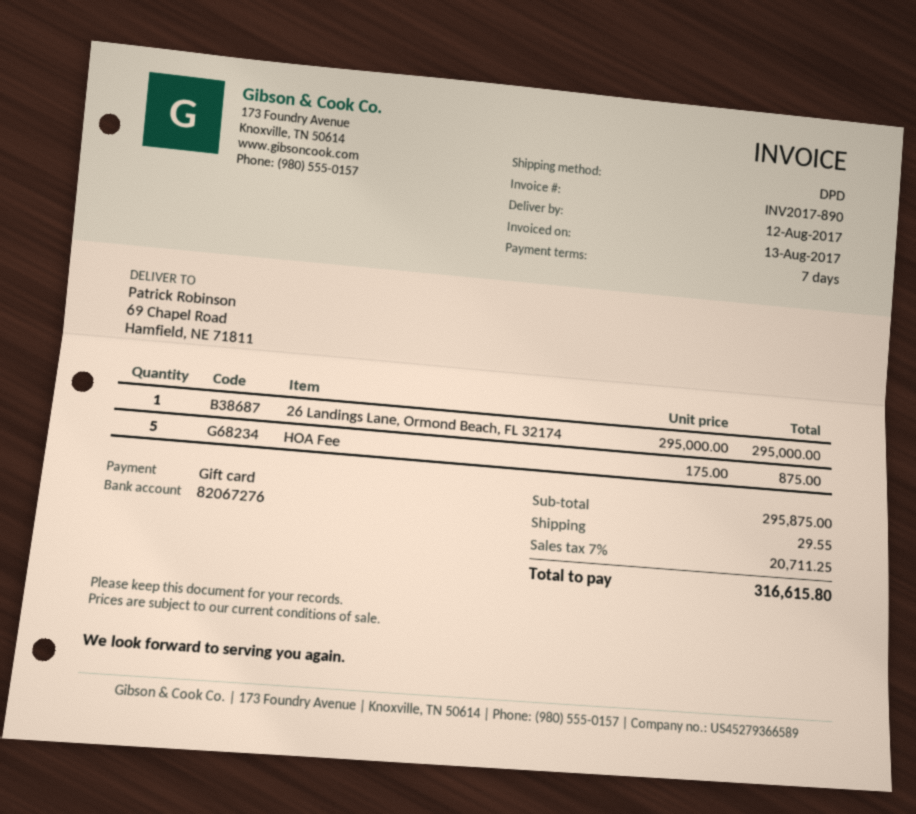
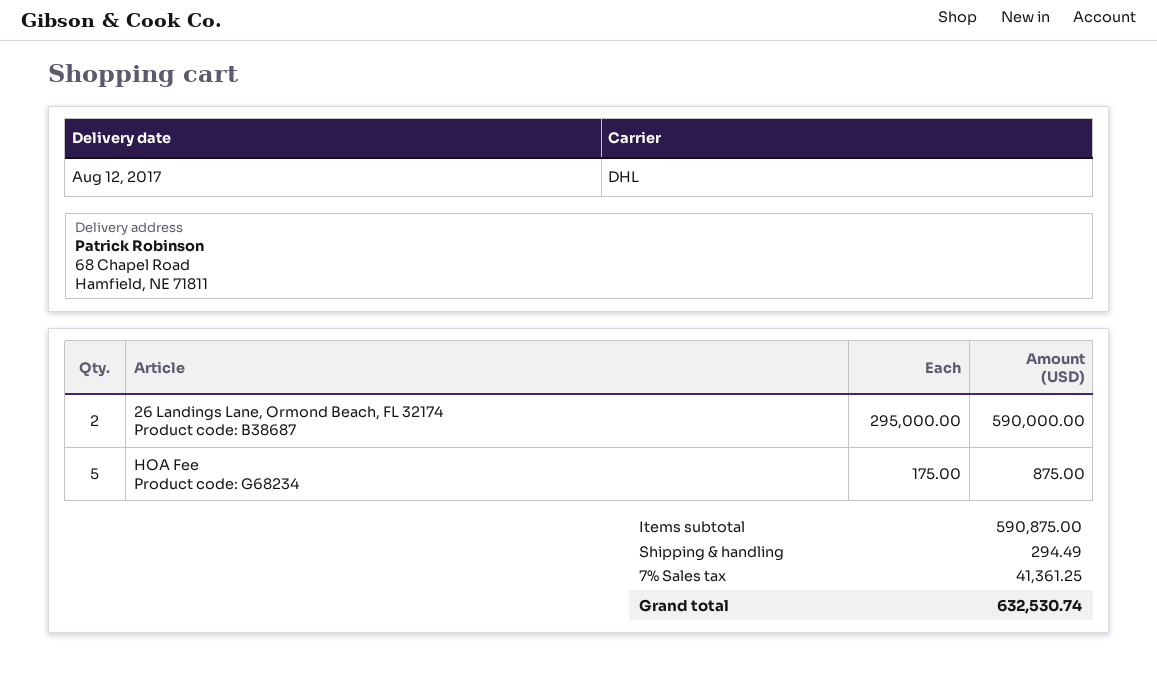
shipping method: DPD -> DHL
ship to: 69 Chapel Road, Hamfield, NE 71811 -> 68 Chapel Road, Hamfield, NE 71811
26 Landings Lane, Ormond Beach, FL 32174: 1 x 295000.00 = 295000.00 -> 2 x 295000.00 = 590000.00
subtotal: 295875.00 -> 590875.00
shipping: 29.55 -> 294.49
tax: 7% = 20711.25 -> 7% = 41361.25
total: 316615.80 -> 632530.74

